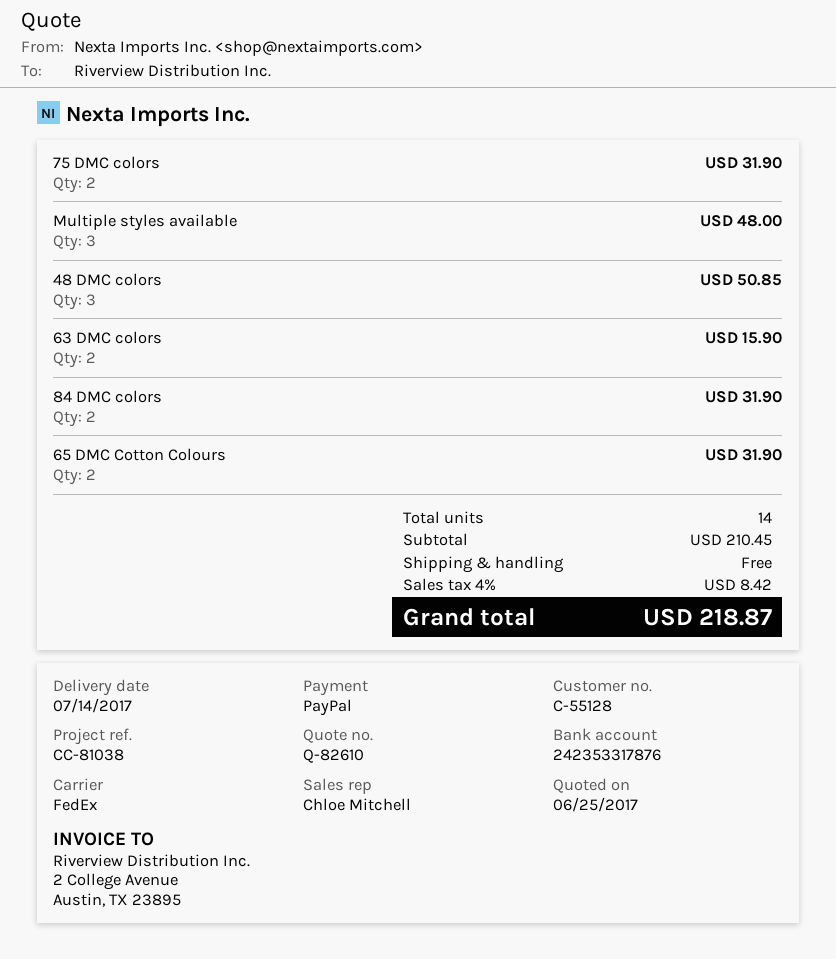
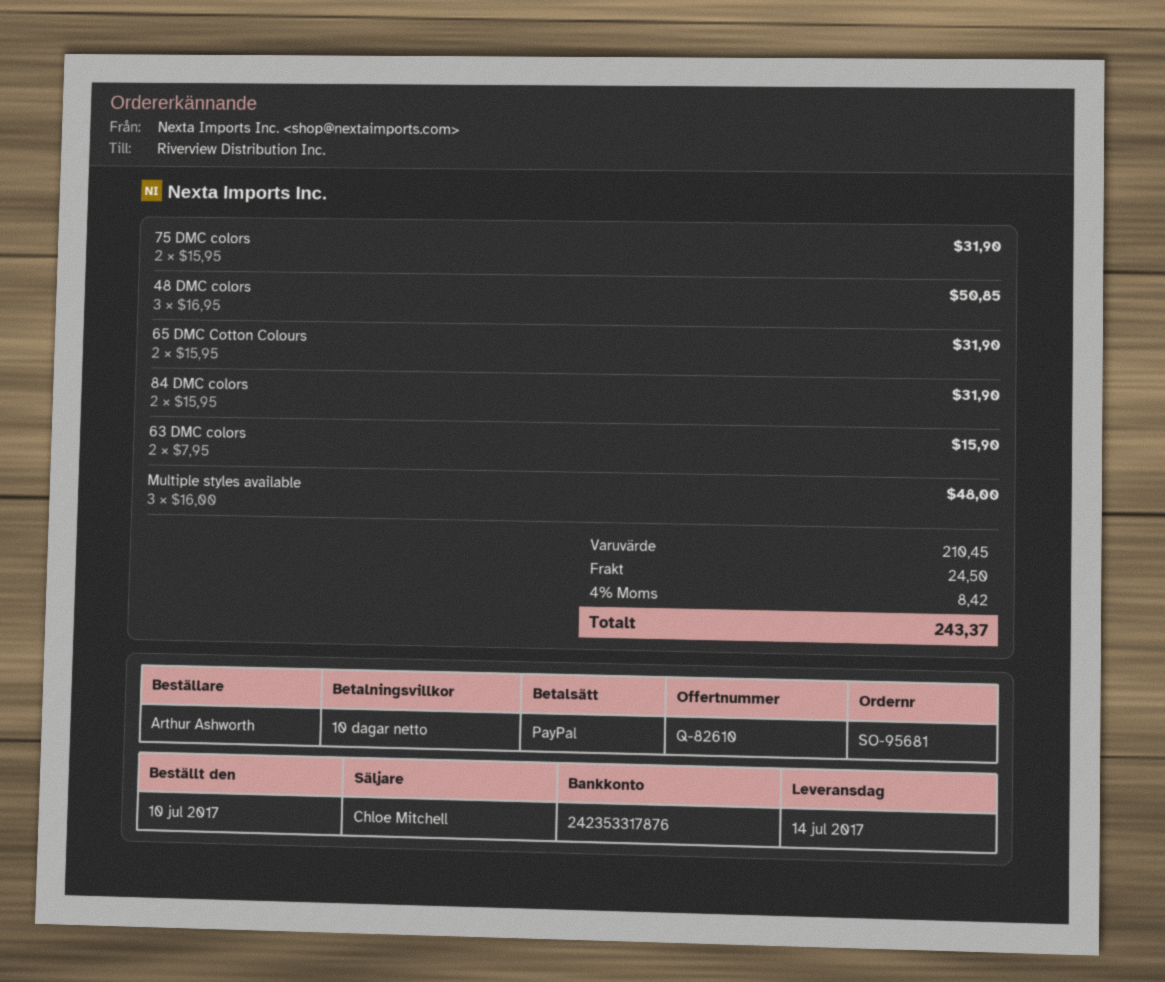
shipping: 0.00 -> 24.50
total: 218.87 -> 243.37

